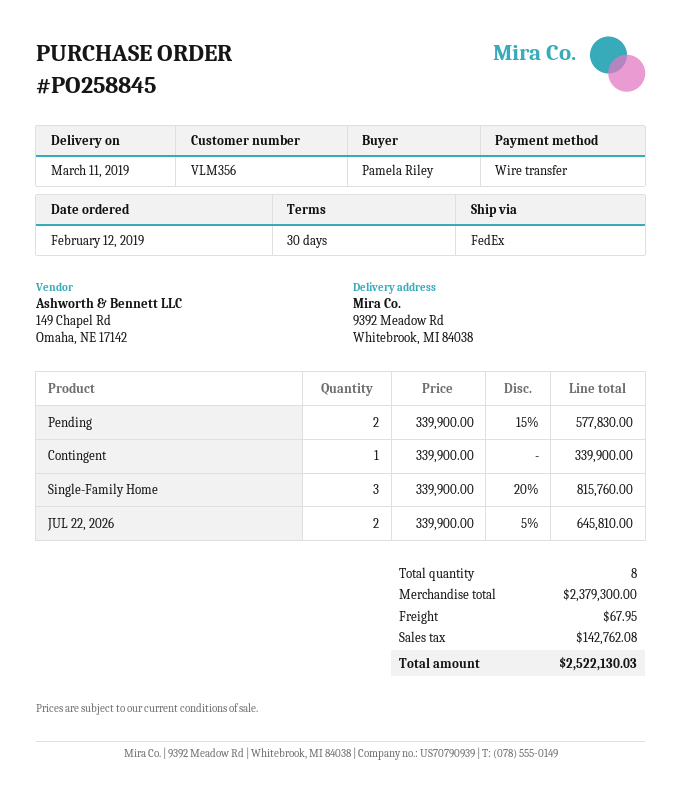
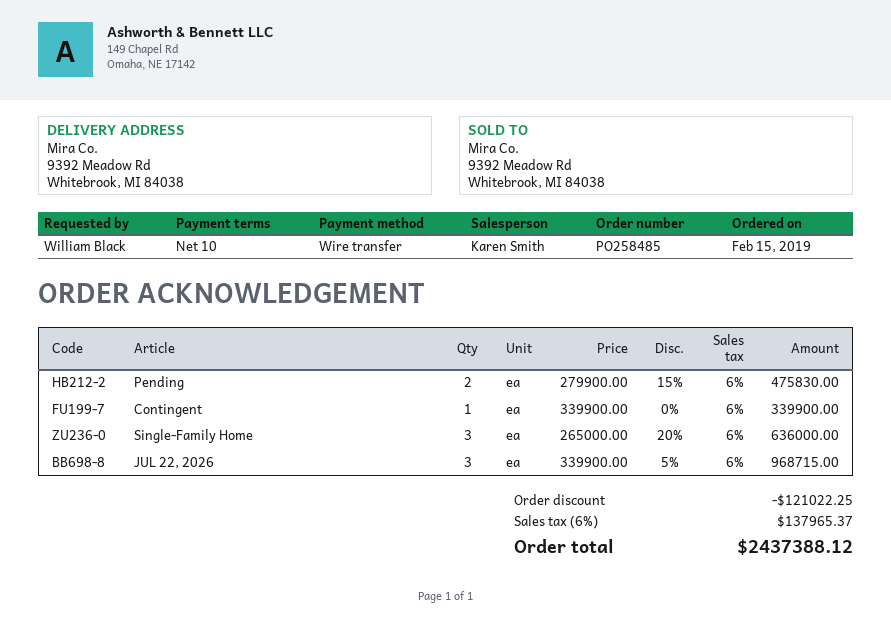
order number: PO258845 -> PO258485
order date: 2019-02-12 -> 2019-02-15
payment terms: 30 days -> 10 days
ordered by: Pamela Riley -> William Black
Pending: 2 x 339900.00 - 15% = 577830.00 -> 2 x 279900.00 - 15% = 475830.00
Single-Family Home: 3 x 339900.00 - 20% = 815760.00 -> 3 x 265000.00 - 20% = 636000.00
JUL 22, 2026: 2 x 339900.00 - 5% = 645810.00 -> 3 x 339900.00 - 5% = 968715.00
discount: none -> 121022.25
shipping: 67.95 -> none
tax: 142762.08 -> 137965.37
total: 2522130.03 -> 2437388.12

